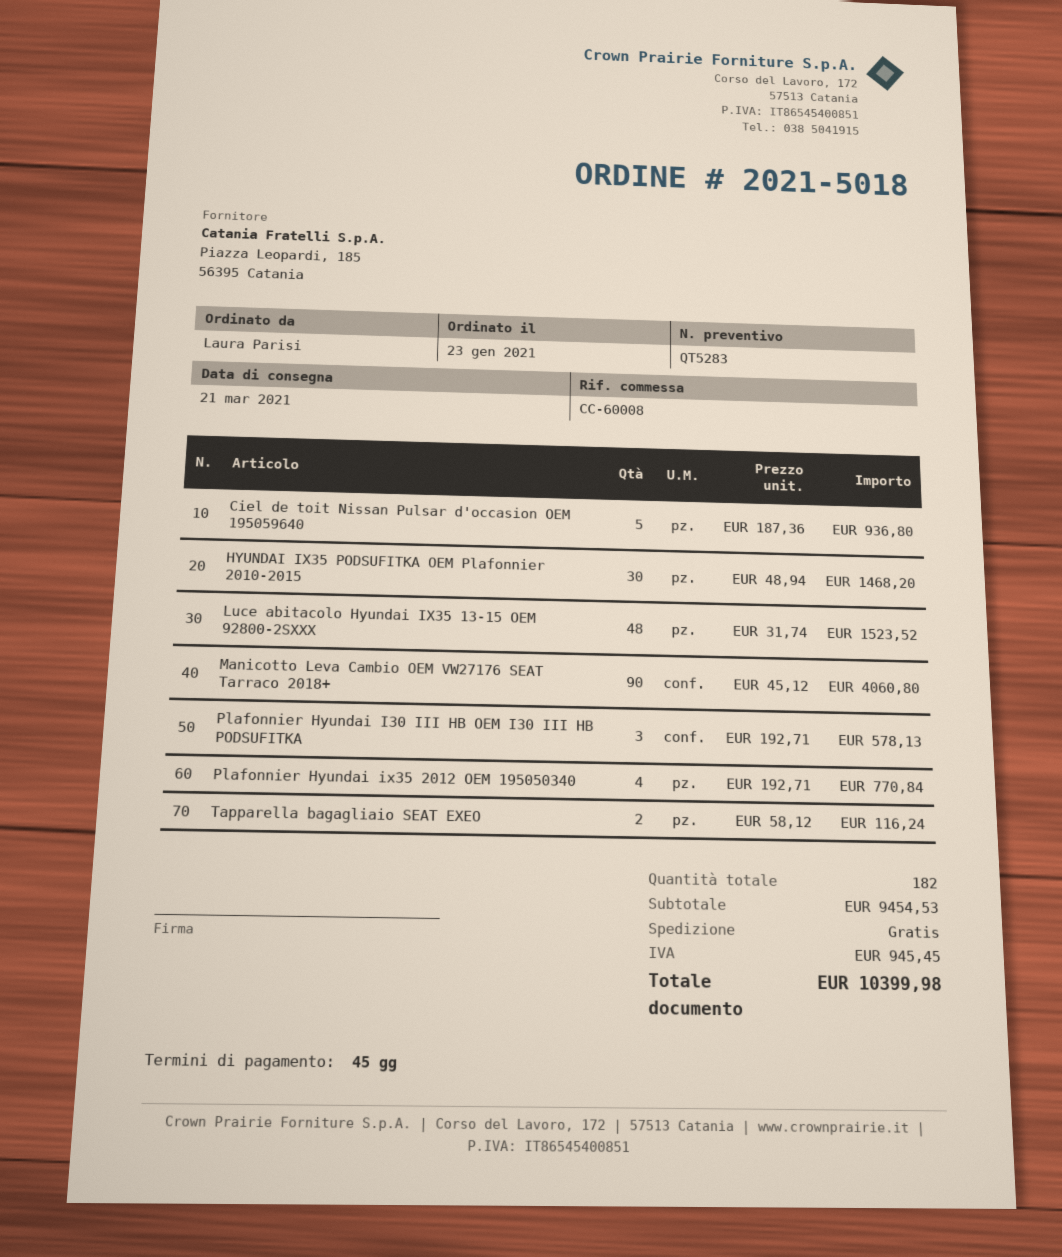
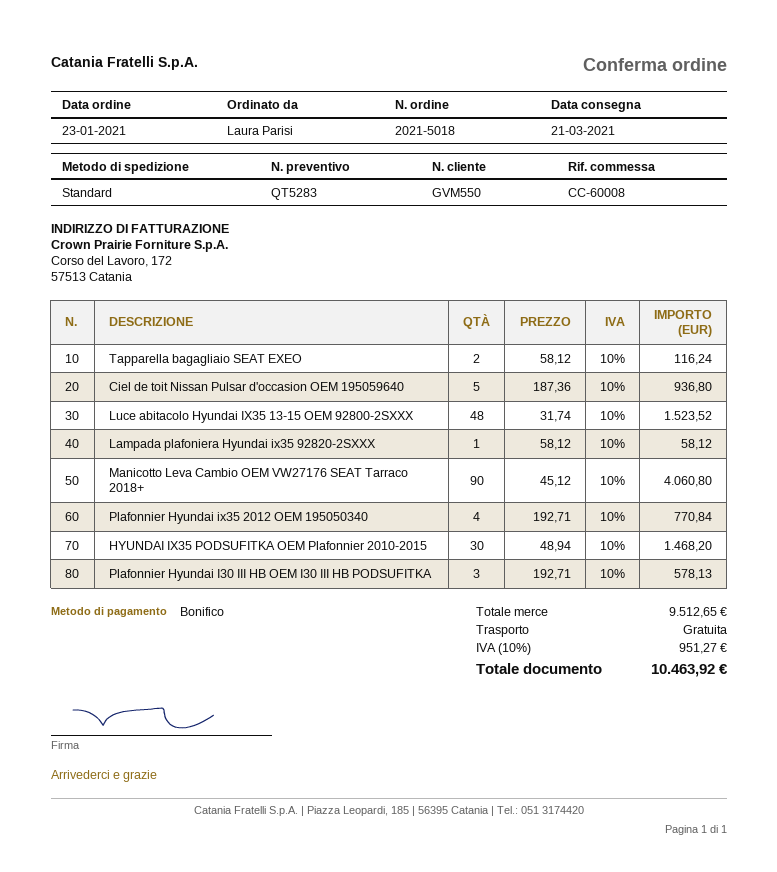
Lampada plafoniera Hyundai ix35 92820-2SXXX: none -> 1 x 58.12 = 58.12
subtotal: 9454.53 -> 9512.65
tax: 945.45 -> 951.27
total: 10399.98 -> 10463.92

